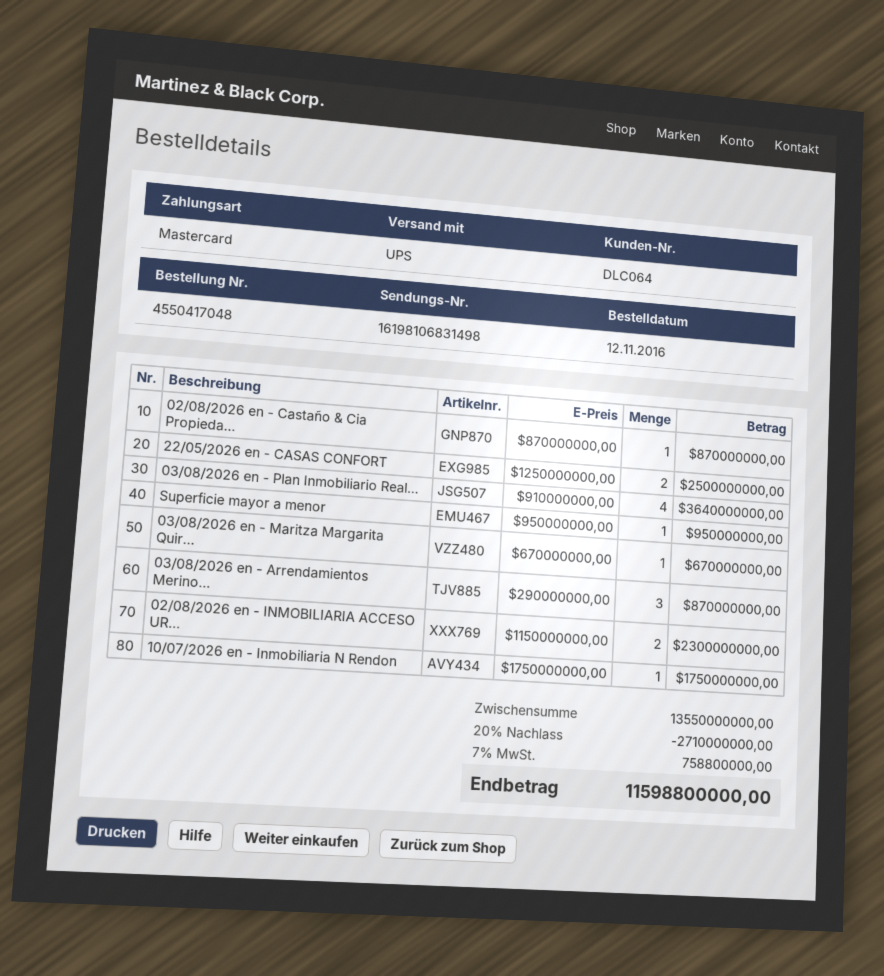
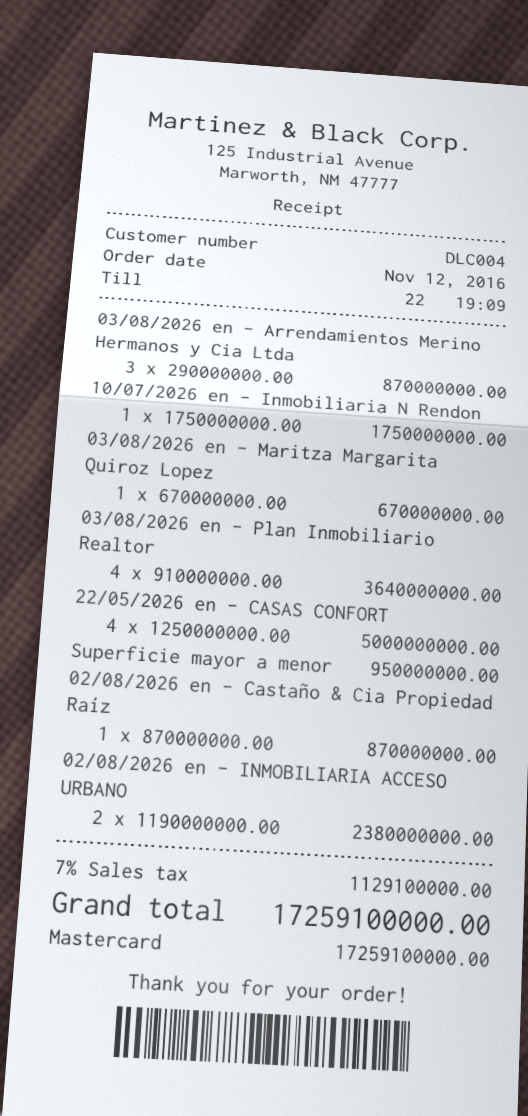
customer number: DLC064 -> DLC004
22/05/2026 en - CASAS CONFORT: 2 x 1250000000.00 = 2500000000.00 -> 4 x 1250000000.00 = 5000000000.00
02/08/2026 en - INMOBILIARIA ACCESO UR...: 2 x 1150000000.00 = 2300000000.00 -> 2 x 1190000000.00 = 2380000000.00
discount: 20% = 2710000000.00 -> none
tax: 7% = 758800000.00 -> 7% = 1129100000.00
total: 11598800000.00 -> 17259100000.00

